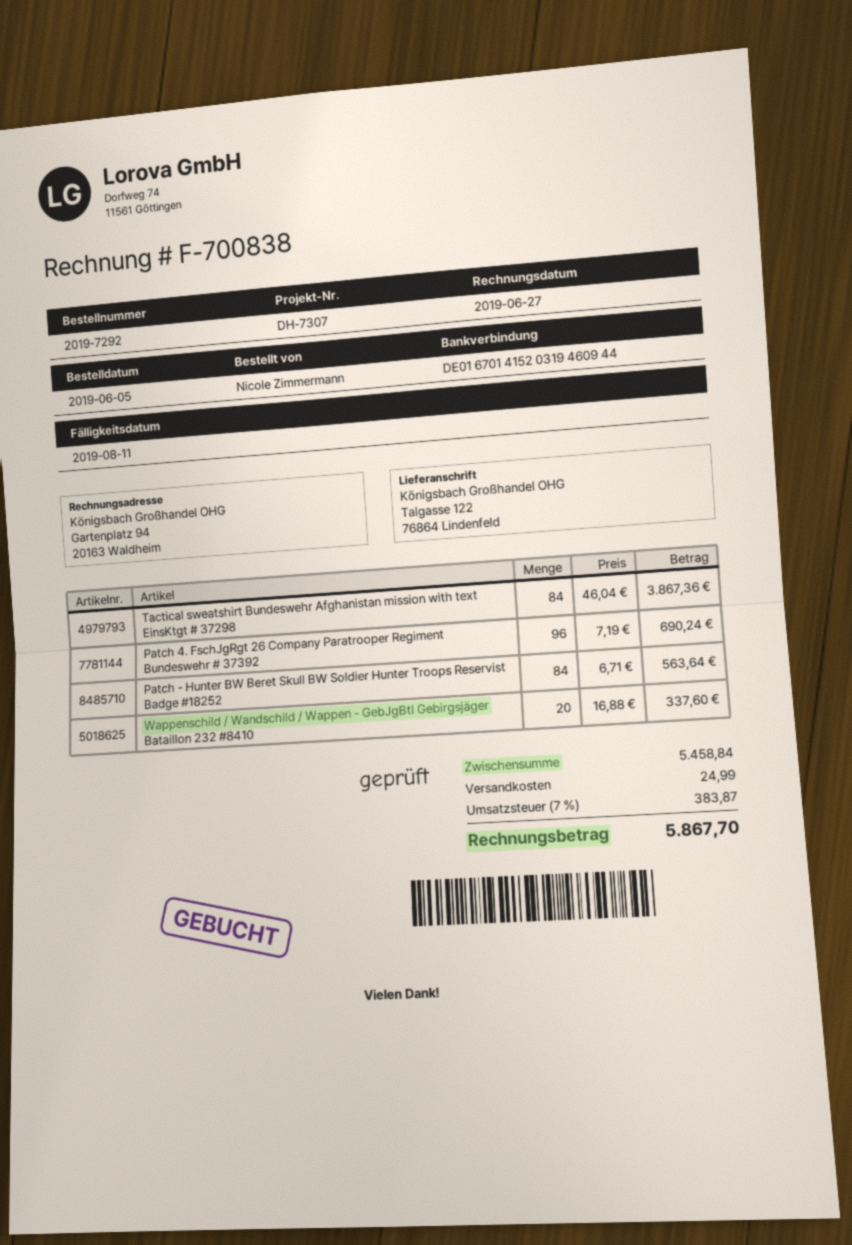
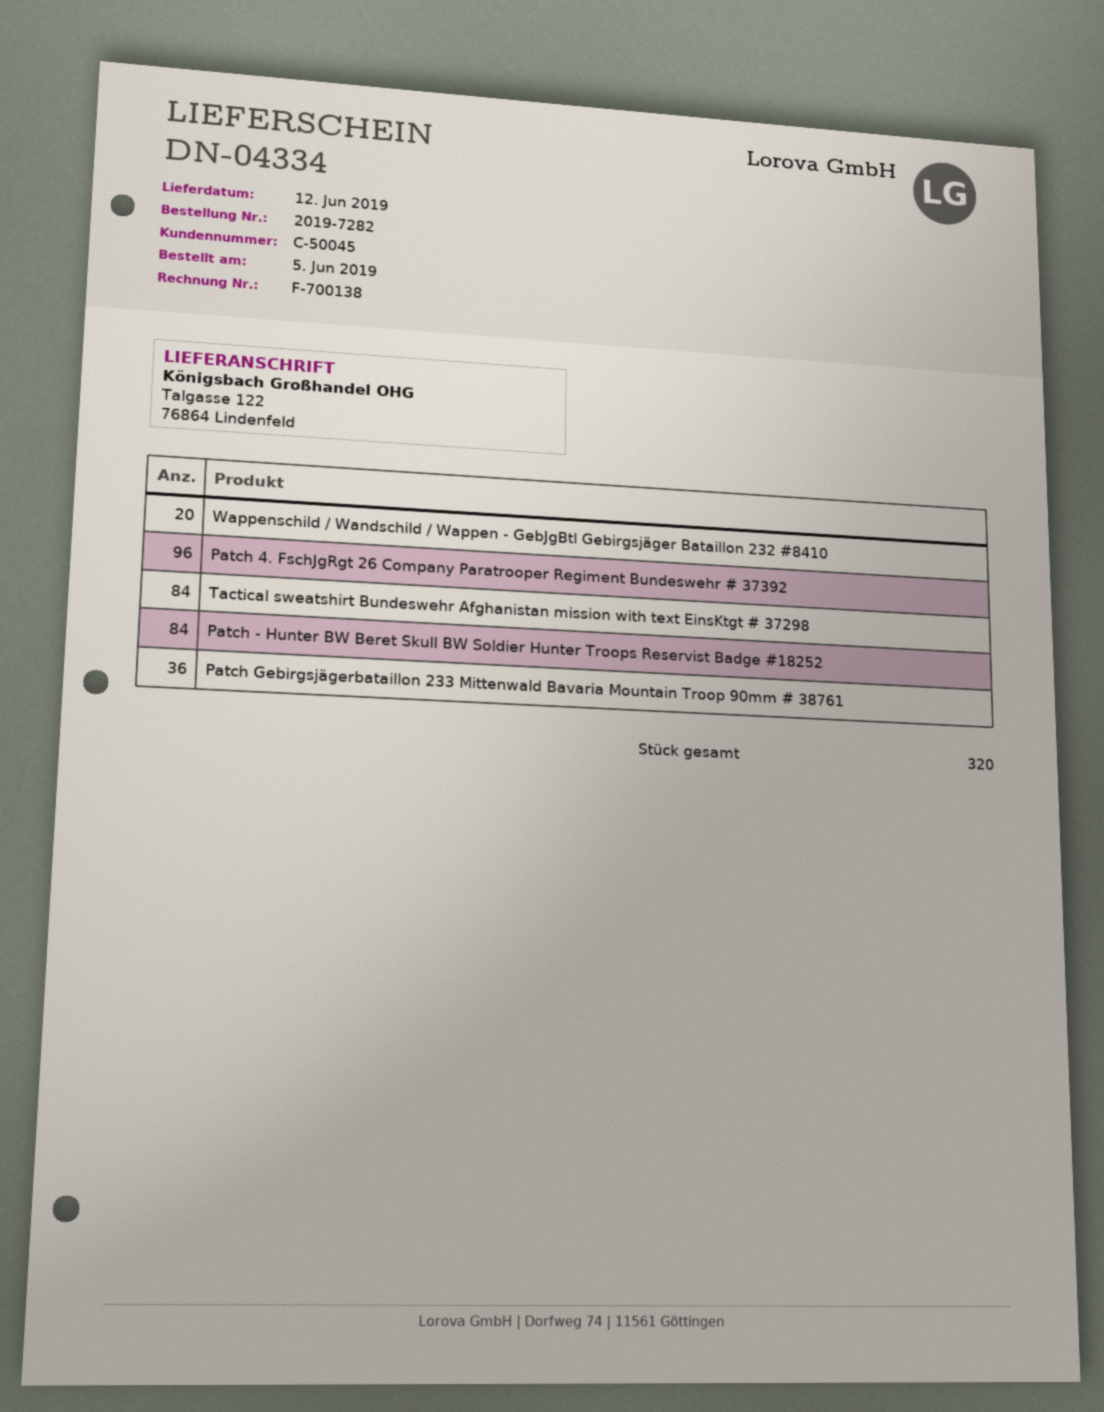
order number: 2019-7292 -> 2019-7282
invoice number: F-700838 -> F-700138
Patch Gebirgsjägerbataillon 233 Mittenwald Bavaria Mountain Troop 90mm # 38761: none -> 36

